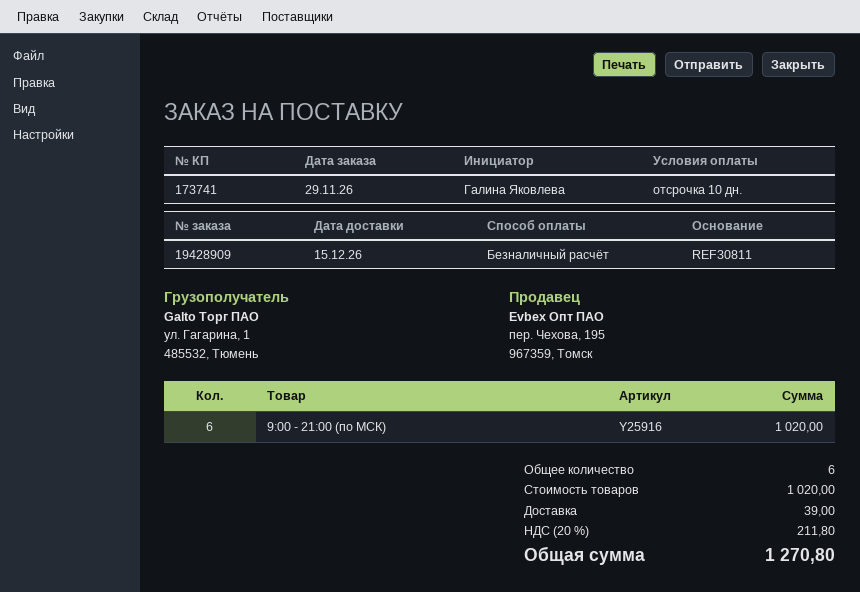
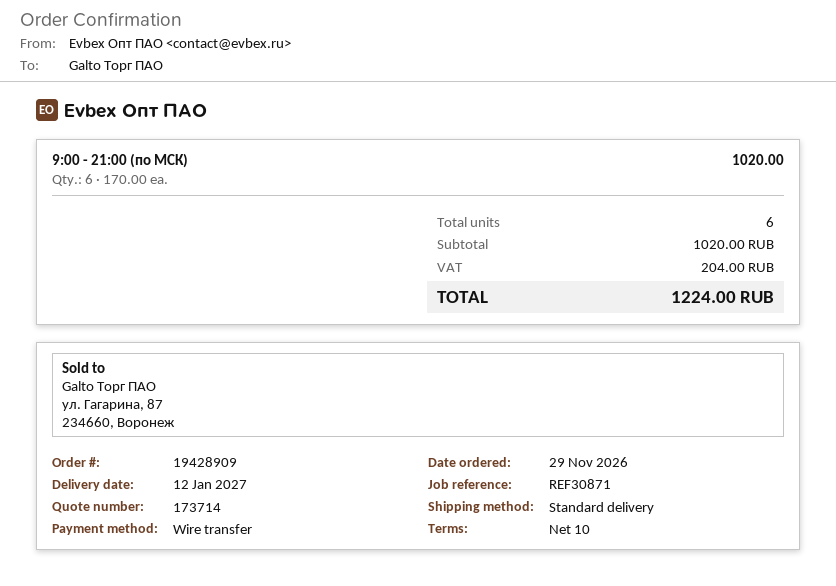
quote number: 173741 -> 173714
delivery date: 2026-12-15 -> 2027-01-12
reference: REF30811 -> REF30871
shipping: 39.00 -> none
tax: 211.80 -> 204.00
total: 1270.80 -> 1224.00

